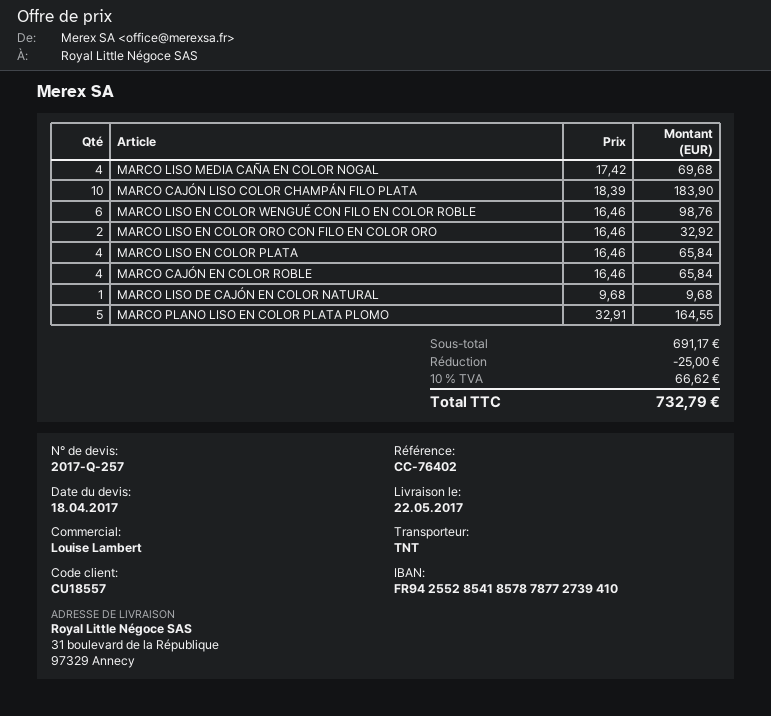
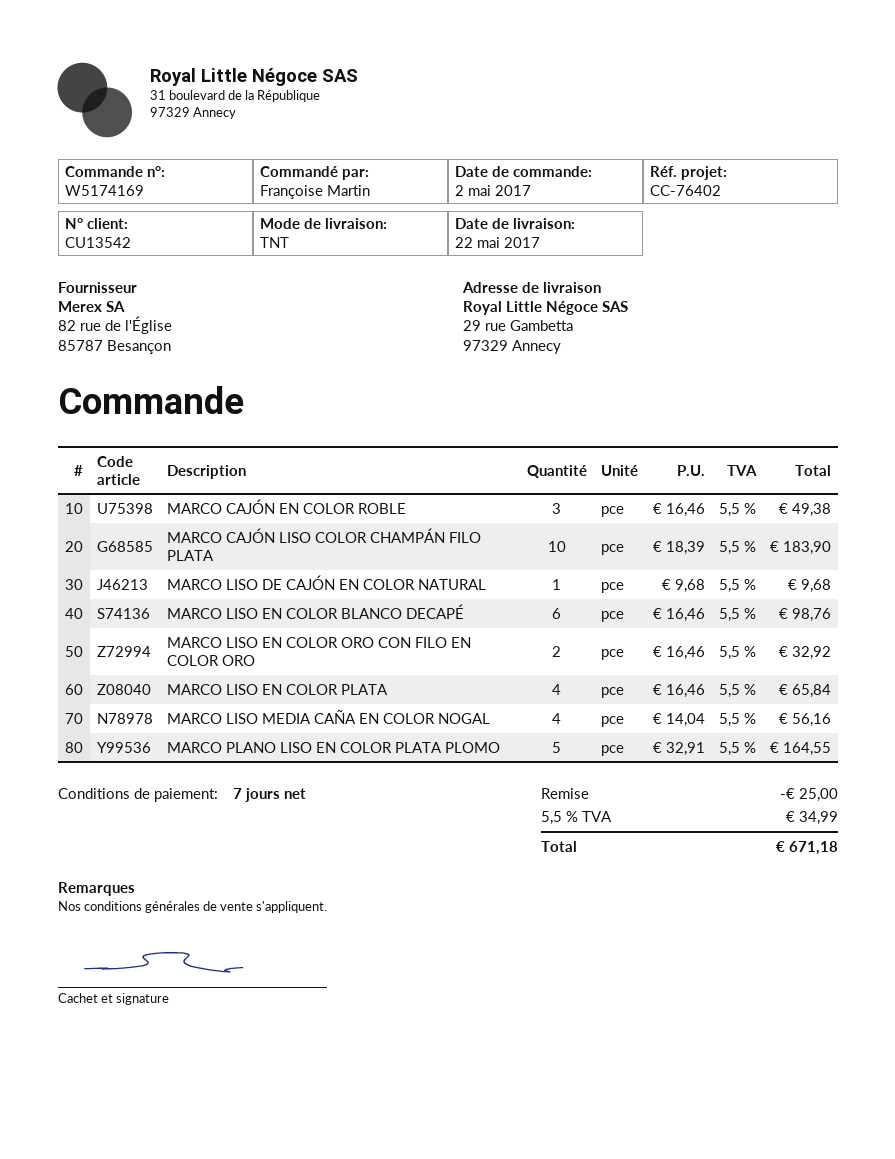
customer number: CU18557 -> CU13542
ship to: 31 boulevard de la République, 97329 Annecy -> 29 rue Gambetta, 97329 Annecy
MARCO LISO MEDIA CAÑA EN COLOR NOGAL: 4 x 17.42 = 69.68 -> 4 x 14.04 = 56.16
MARCO LISO EN COLOR WENGUÉ CON FILO EN COLOR ROBLE: 6 x 16.46 = 98.76 -> none
MARCO CAJÓN EN COLOR ROBLE: 4 x 16.46 = 65.84 -> 3 x 16.46 = 49.38
MARCO LISO EN COLOR BLANCO DECAPÉ: none -> 6 x 16.46 = 98.76
tax: 10% = 66.62 -> 5.5% = 34.99
total: 732.79 -> 671.18

